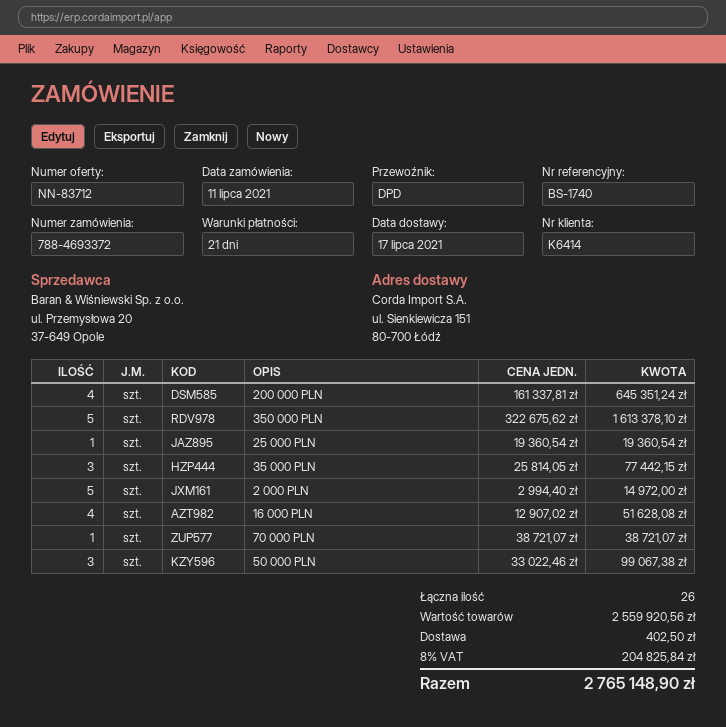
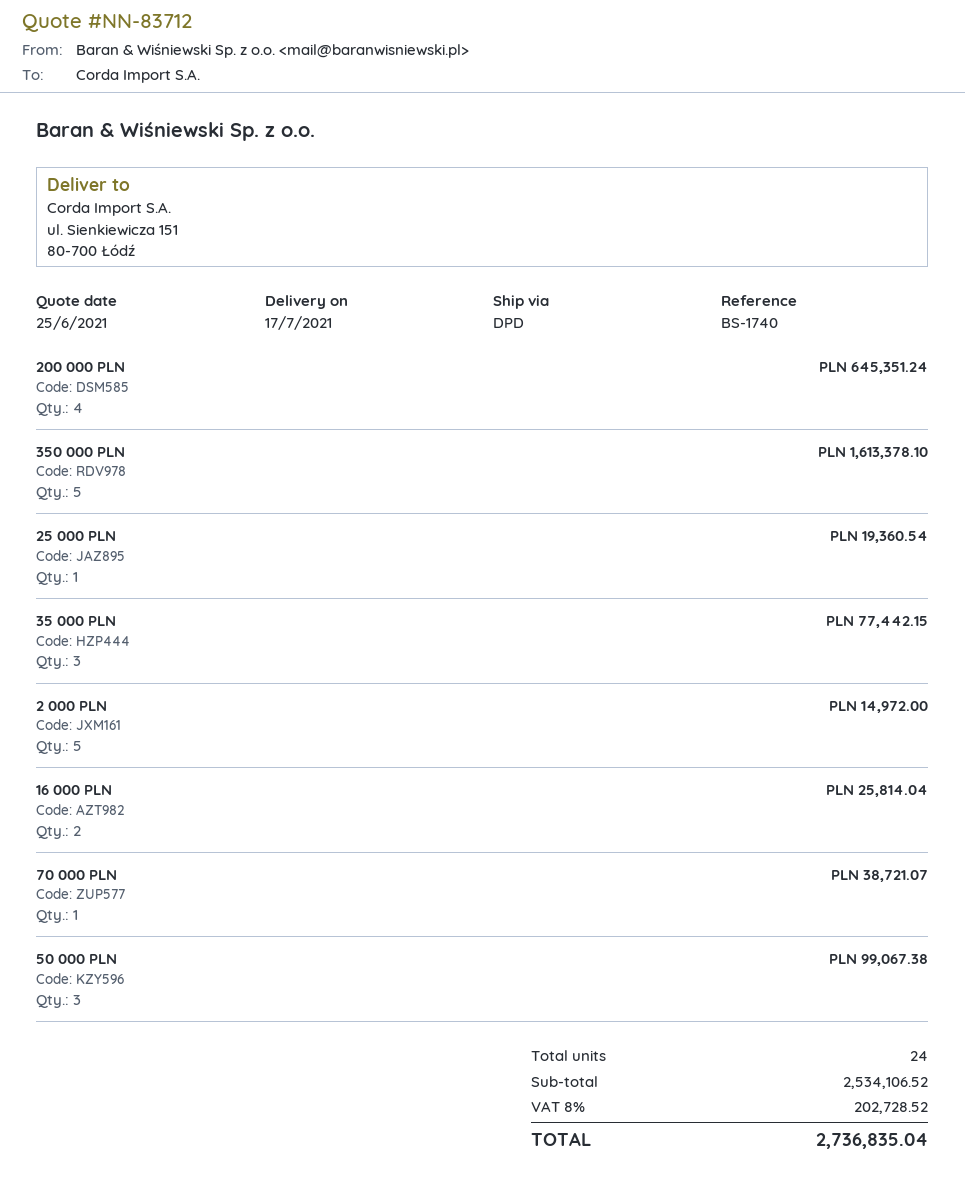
16 000 PLN: 4 for 51628.08 -> 2 for 25814.04
total quantity: 26 -> 24
subtotal: 2559920.56 -> 2534106.52
shipping: 402.50 -> none
tax: 8% = 204825.84 -> 8% = 202728.52
total: 2765148.90 -> 2736835.04

